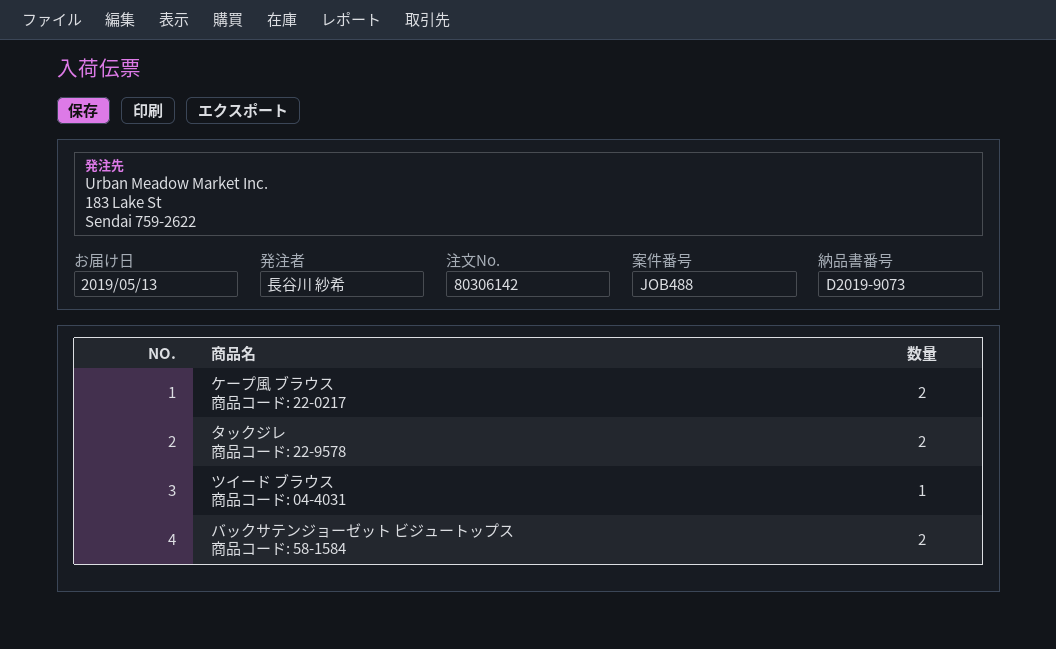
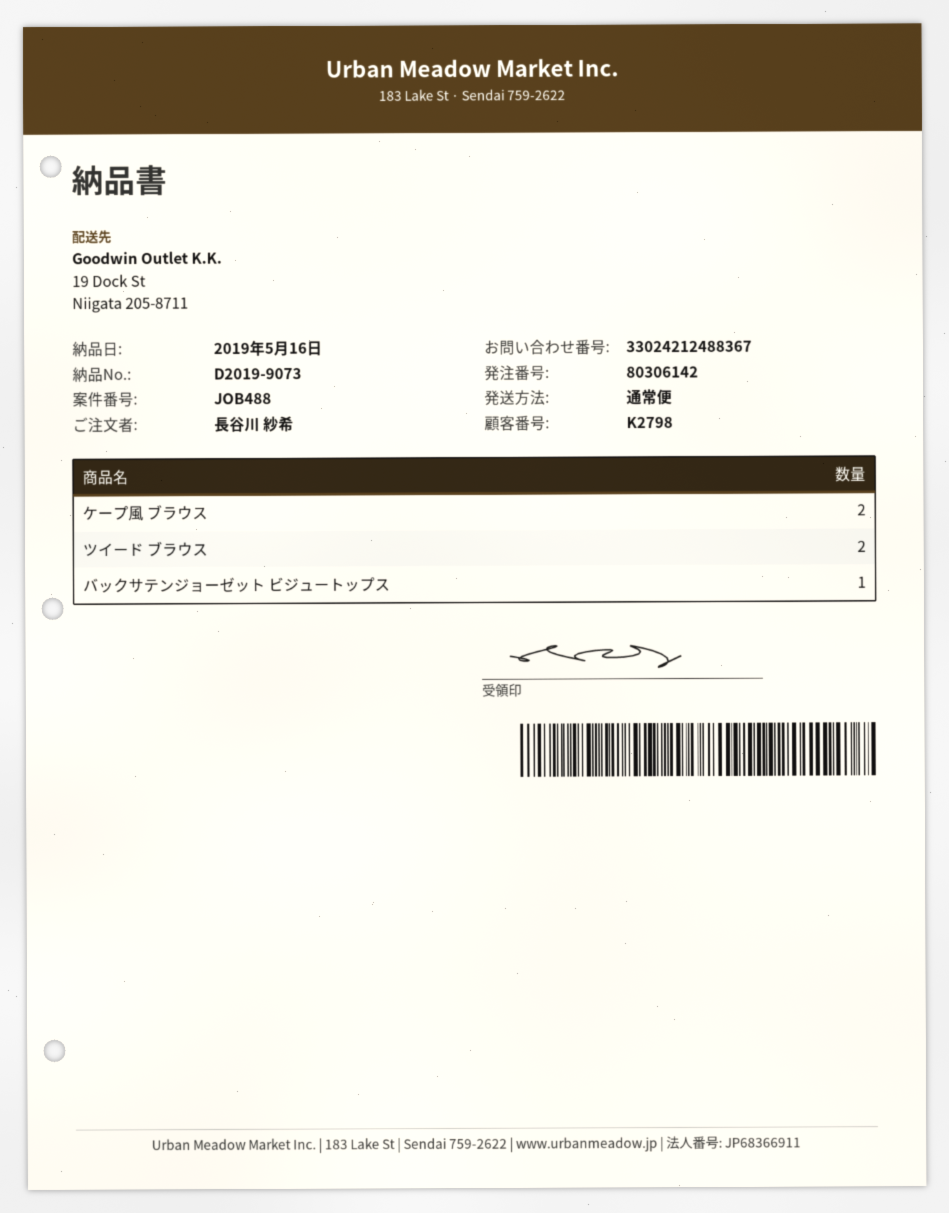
delivery date: 2019-05-13 -> 2019-05-16
タックジレ: 2 -> none
ツイード ブラウス: 1 -> 2
バックサテンジョーゼット ビジュートップス: 2 -> 1

